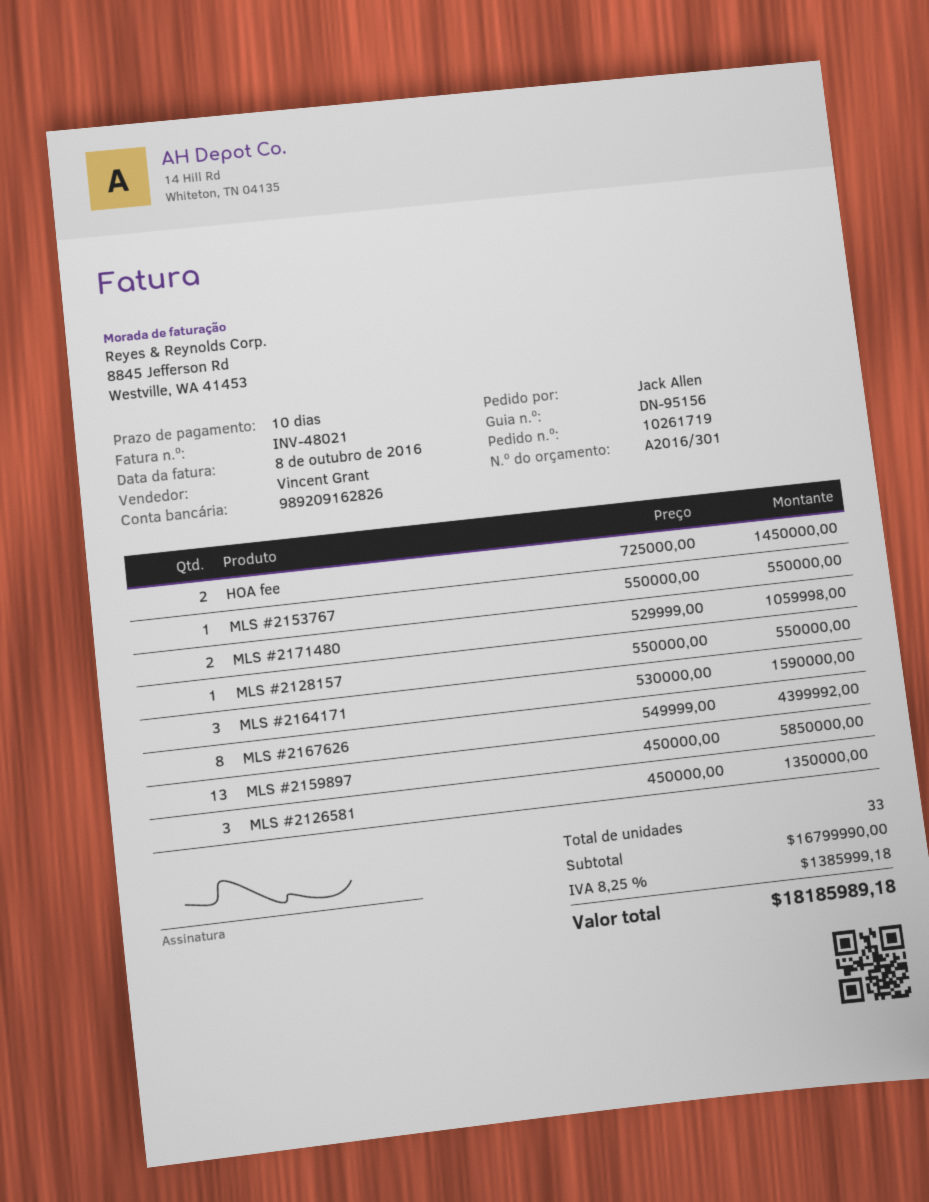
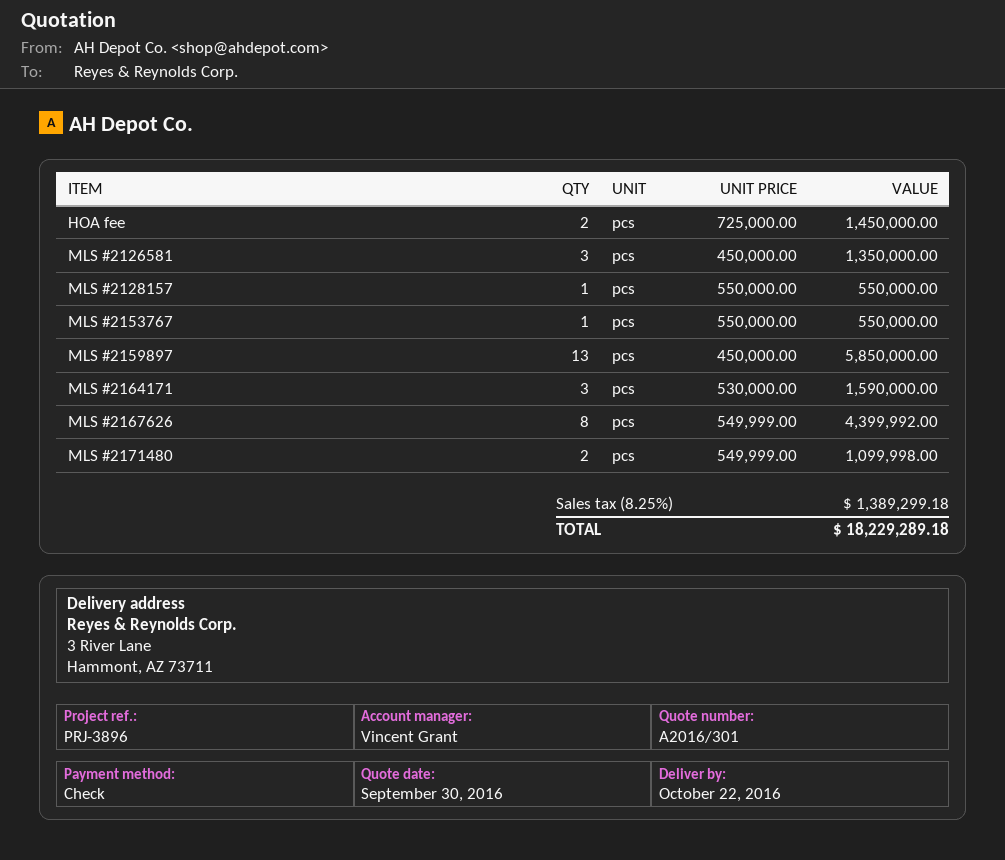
MLS #2171480: 2 x 529999.00 = 1059998.00 -> 2 x 549999.00 = 1099998.00
tax: 8.25% = 1385999.18 -> 8.25% = 1389299.18
total: 18185989.18 -> 18229289.18

